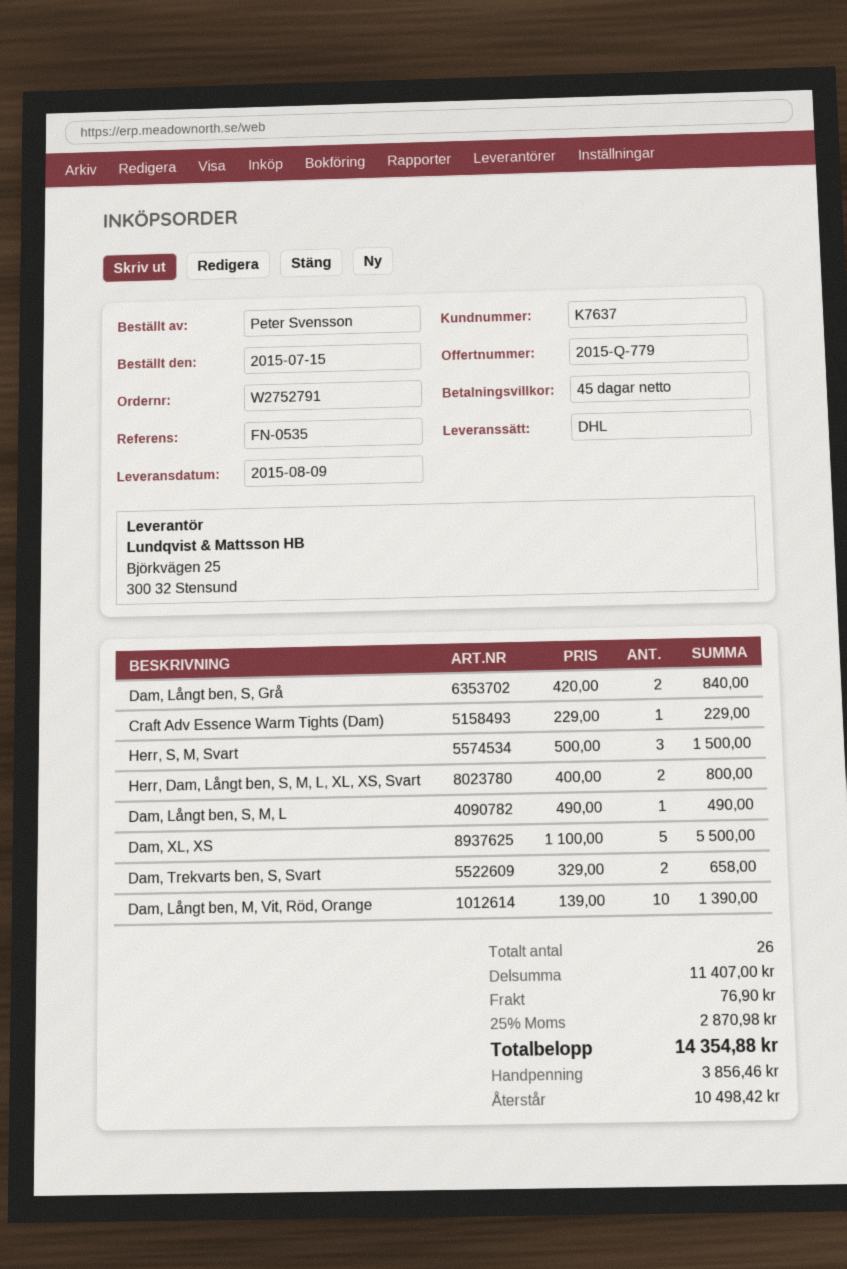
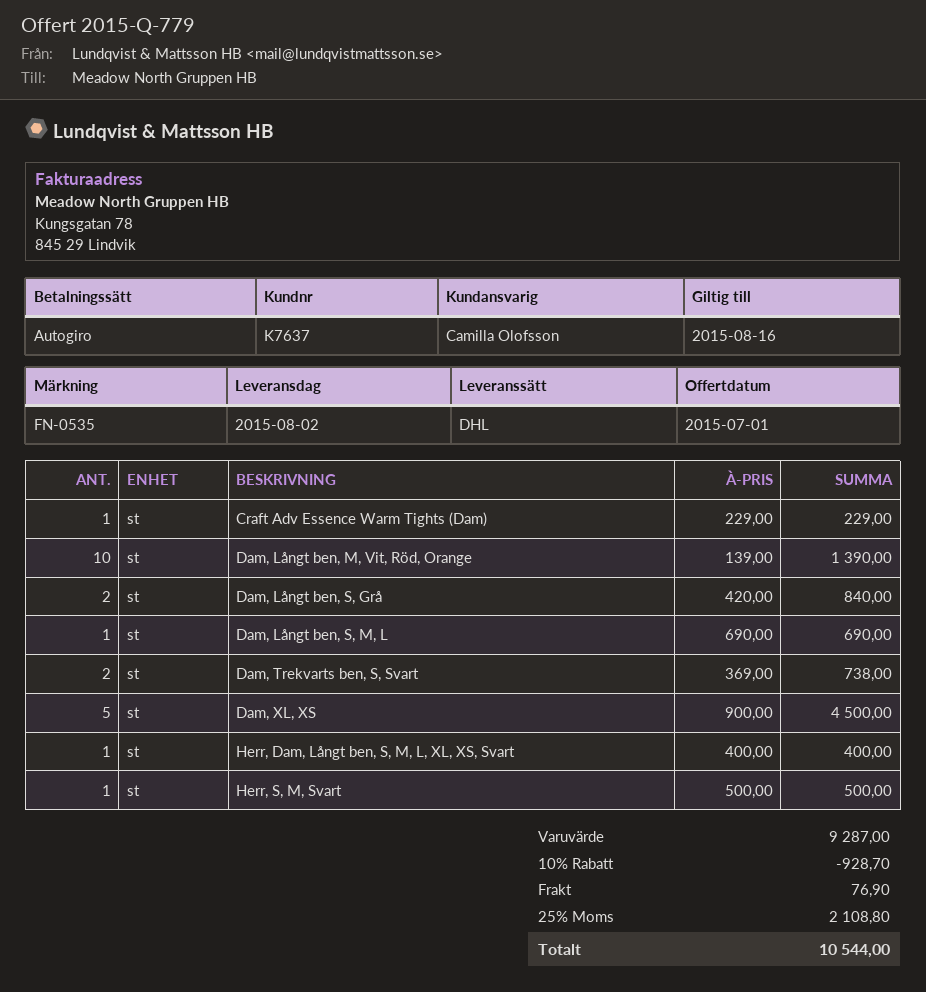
delivery date: 2015-08-09 -> 2015-08-02
Herr, S, M, Svart: 3 x 500.00 = 1500.00 -> 1 x 500.00 = 500.00
Herr, Dam, Långt ben, S, M, L, XL, XS, Svart: 2 x 400.00 = 800.00 -> 1 x 400.00 = 400.00
Dam, Långt ben, S, M, L: 1 x 490.00 = 490.00 -> 1 x 690.00 = 690.00
Dam, XL, XS: 5 x 1100.00 = 5500.00 -> 5 x 900.00 = 4500.00
Dam, Trekvarts ben, S, Svart: 2 x 329.00 = 658.00 -> 2 x 369.00 = 738.00
subtotal: 11407.00 -> 9287.00
discount: none -> 10% = 928.70
tax: 25% = 2870.98 -> 25% = 2108.80
total: 14354.88 -> 10544.00

